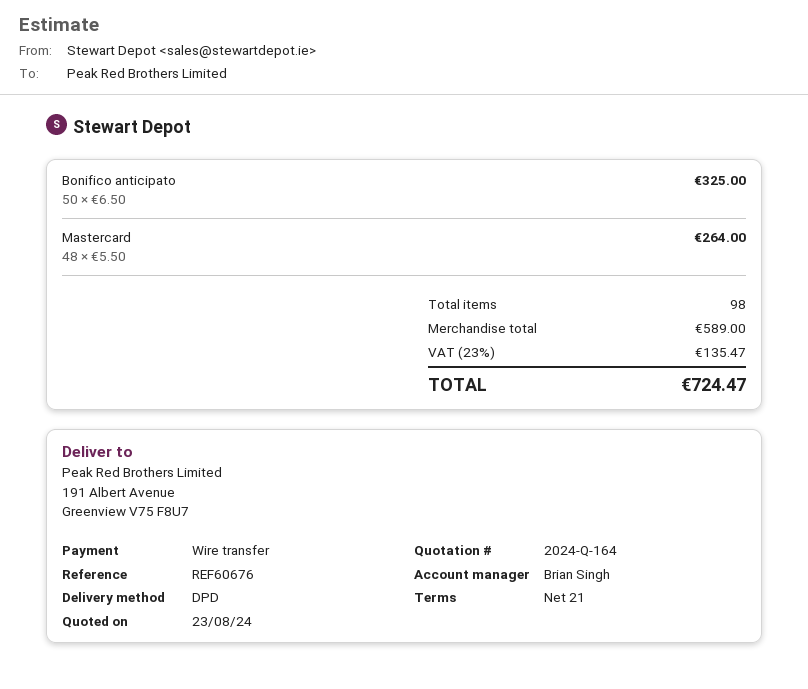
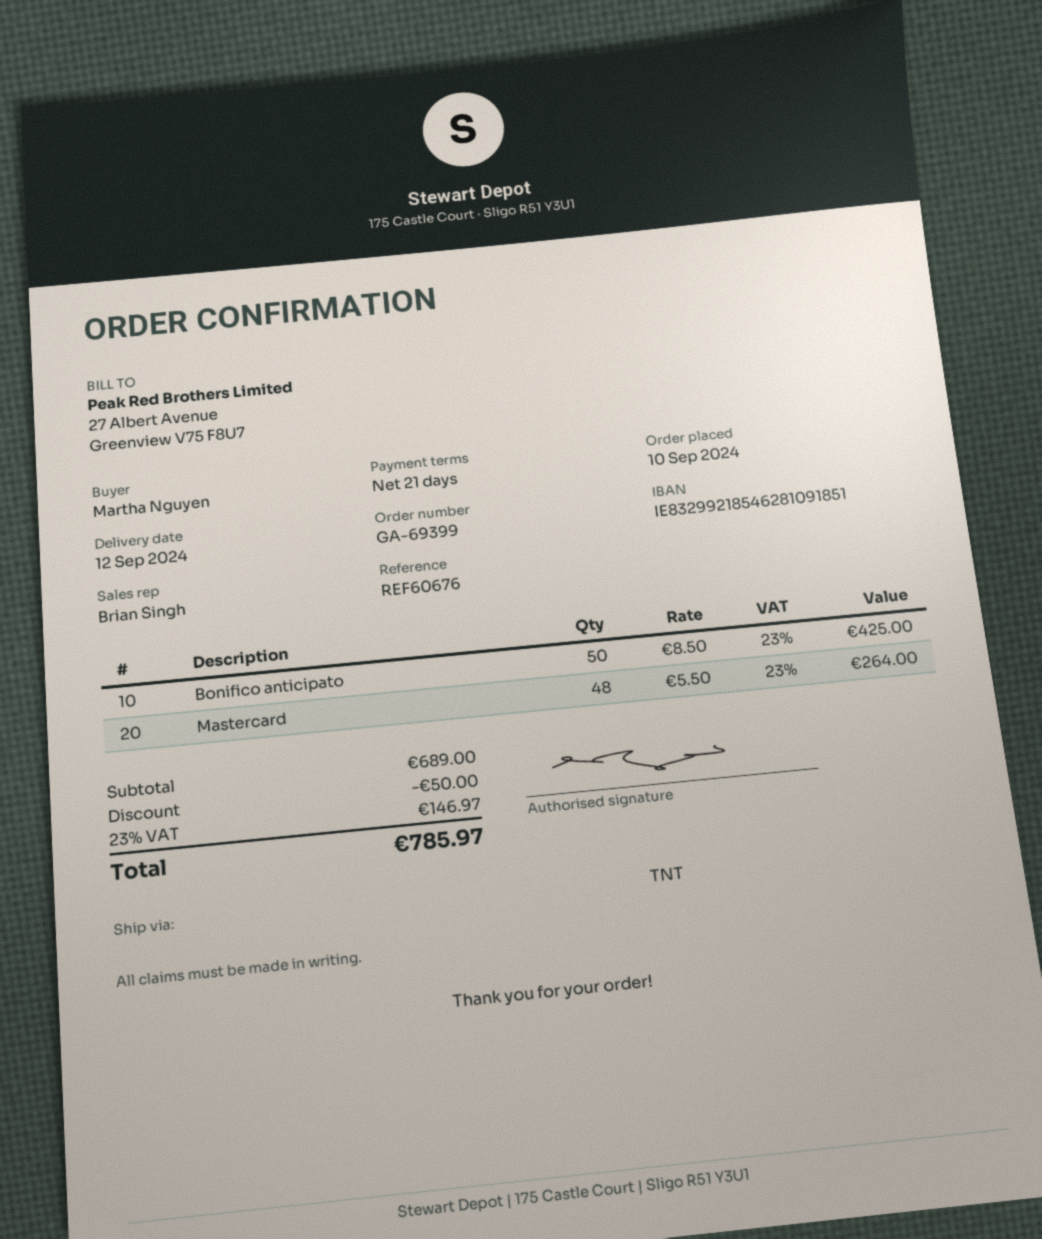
shipping method: DPD -> TNT
Bonifico anticipato: 50 x 6.50 = 325.00 -> 50 x 8.50 = 425.00
subtotal: 589.00 -> 689.00
discount: none -> 50.00
tax: 23% = 135.47 -> 23% = 146.97
total: 724.47 -> 785.97

